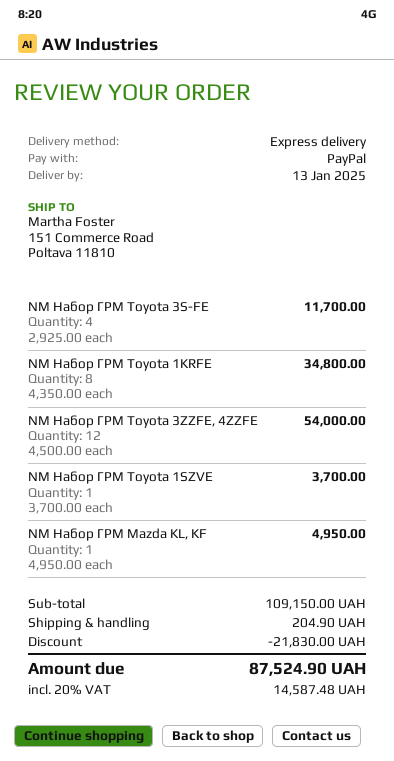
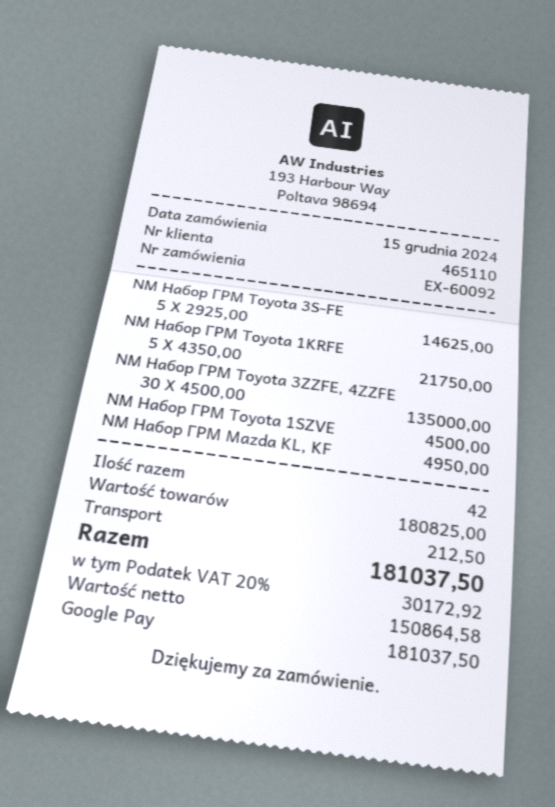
payment method: PayPal -> Google Pay
NM Набор ГРМ Toyota 3S-FE: 4 x 2925.00 = 11700.00 -> 5 x 2925.00 = 14625.00
NM Набор ГРМ Toyota 1KRFE: 8 x 4350.00 = 34800.00 -> 5 x 4350.00 = 21750.00
NM Набор ГРМ Toyota 3ZZFE, 4ZZFE: 12 x 4500.00 = 54000.00 -> 30 x 4500.00 = 135000.00
NM Набор ГРМ Toyota 1SZVE: 1 x 3700.00 = 3700.00 -> 1 x 4500.00 = 4500.00
subtotal: 109150.00 -> 180825.00
discount: 21830.00 -> none
shipping: 204.90 -> 212.50
tax: 20% = 14587.48 -> 20% = 30172.92
total: 87524.90 -> 181037.50

